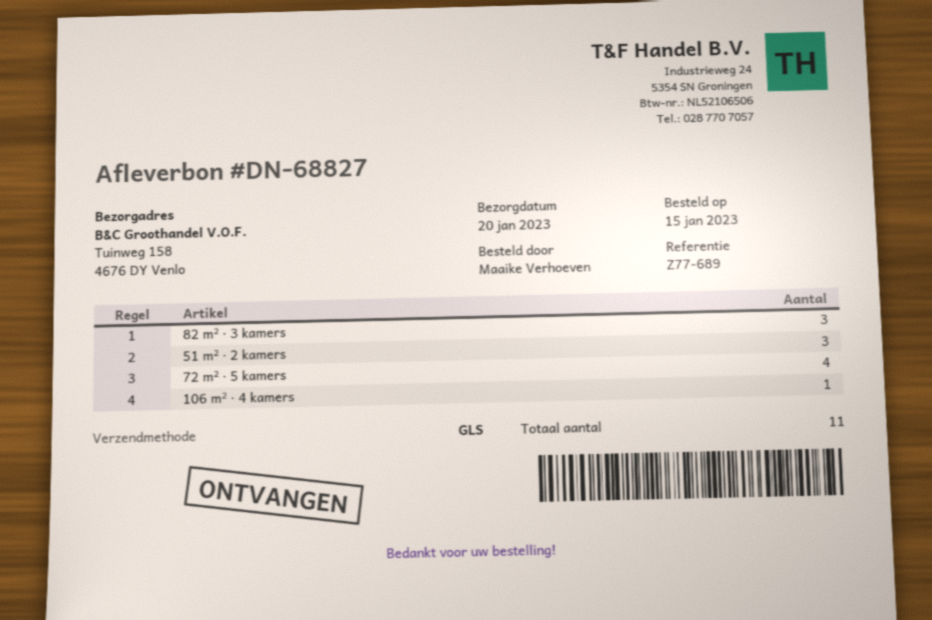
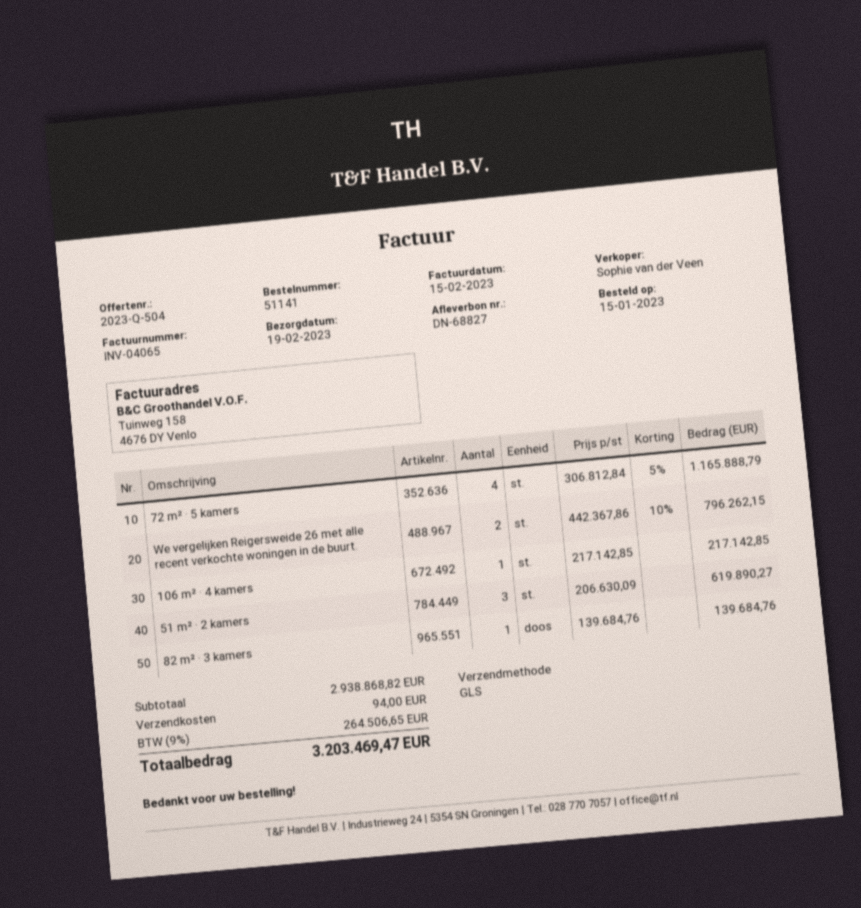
delivery date: 2023-01-20 -> 2023-02-19
82 m² · 3 kamers: 3 -> 1
We vergelijken Reigersweide 26 met alle recent verkochte woningen in de buurt.: none -> 2

